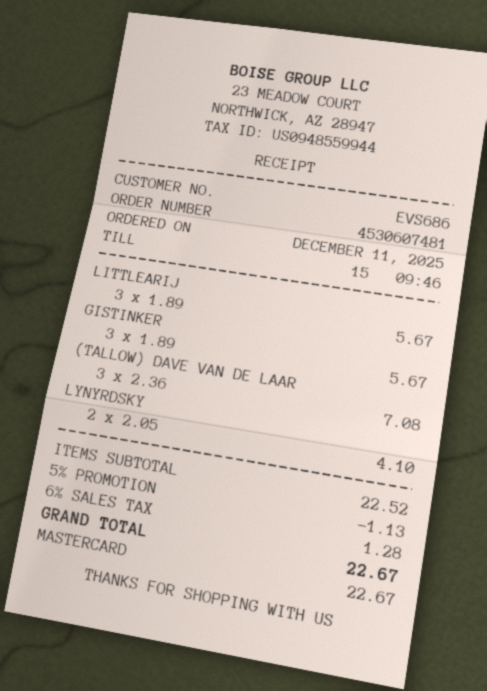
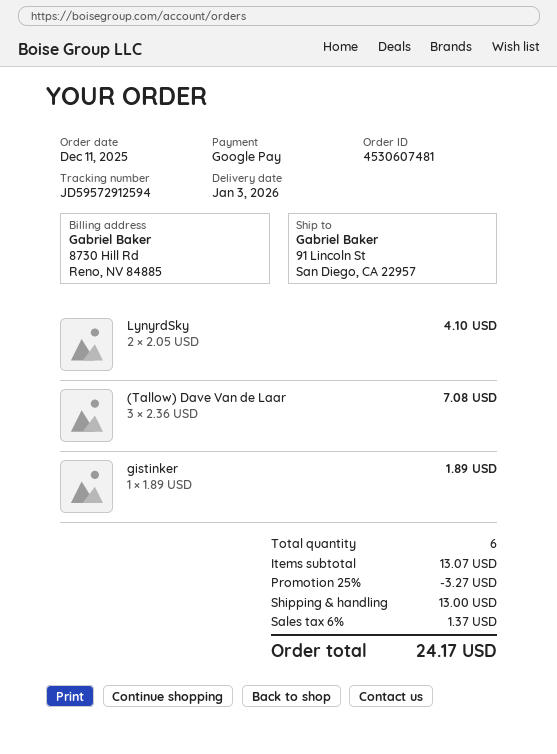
payment method: Mastercard -> Google Pay
LITTLEARIJ: 3 x 1.89 = 5.67 -> none
GISTINKER: 3 x 1.89 = 5.67 -> 1 x 1.89 = 1.89
subtotal: 22.52 -> 13.07
discount: 5% = 1.13 -> 25% = 3.27
shipping: none -> 13.00
tax: 6% = 1.28 -> 6% = 1.37
total: 22.67 -> 24.17

